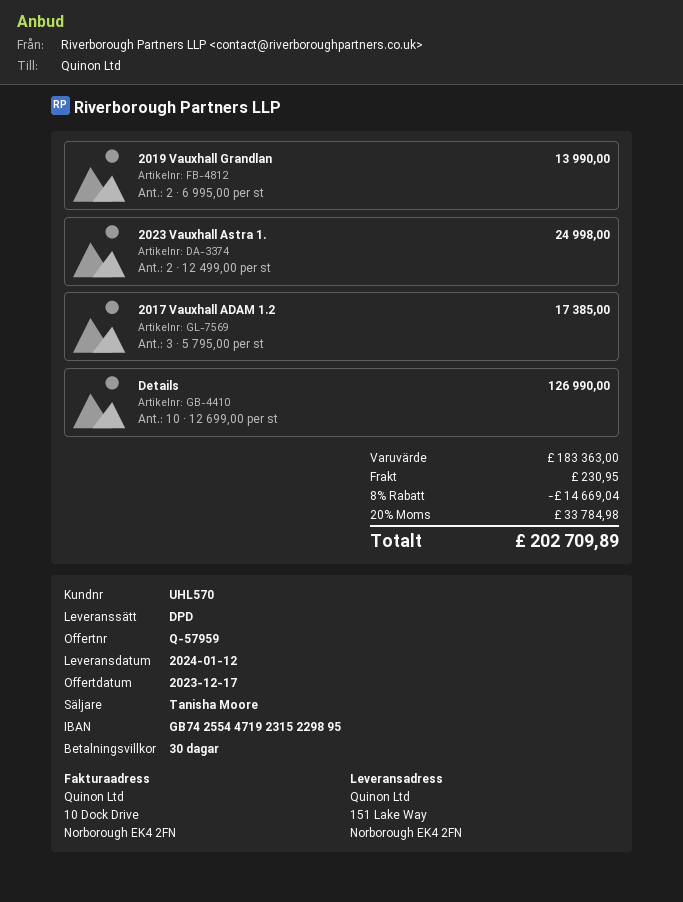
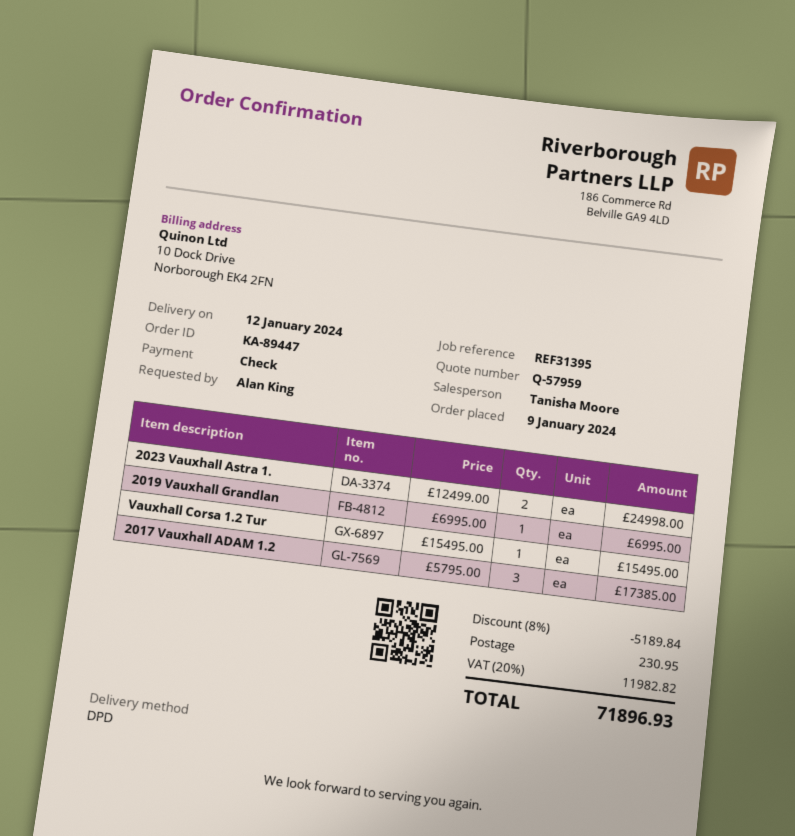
2019 Vauxhall Grandlan: 2 x 6995.00 = 13990.00 -> 1 x 6995.00 = 6995.00
Details: 10 x 12699.00 = 126990.00 -> none
Vauxhall Corsa 1.2 Tur: none -> 1 x 15495.00 = 15495.00
discount: 8% = 14669.04 -> 8% = 5189.84
tax: 20% = 33784.98 -> 20% = 11982.82
total: 202709.89 -> 71896.93

